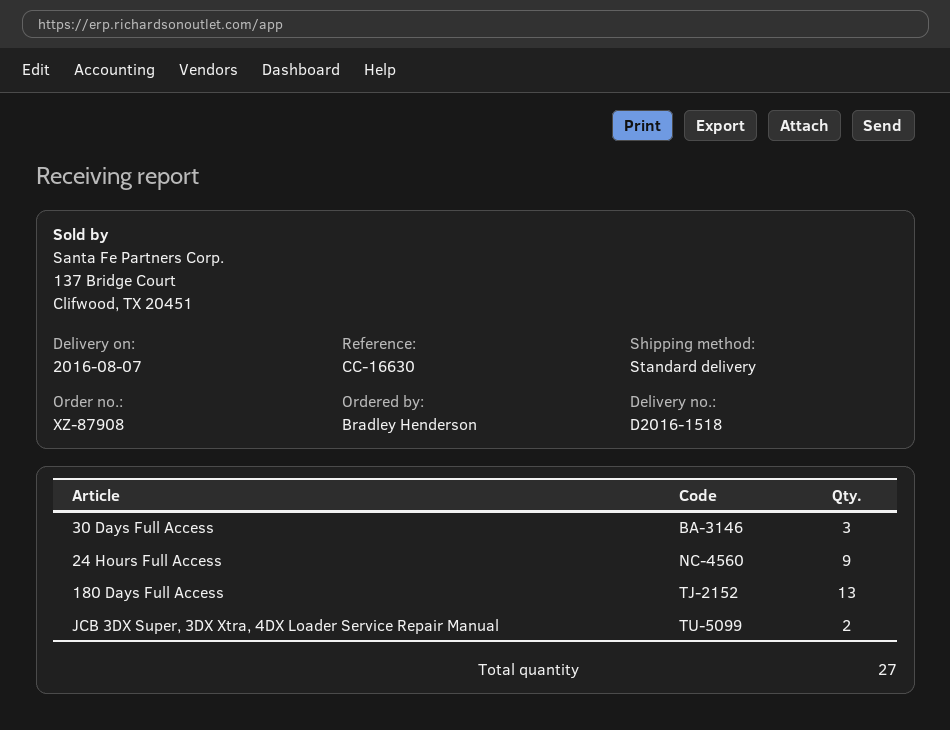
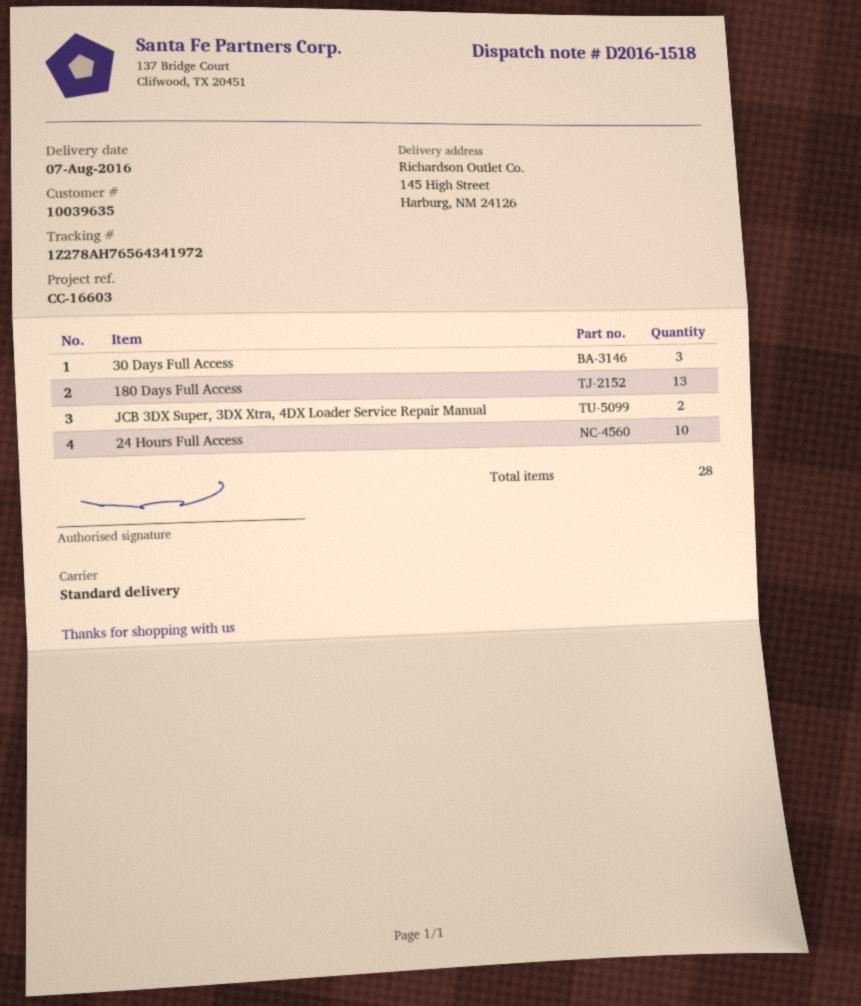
reference: CC-16630 -> CC-16603
24 Hours Full Access: 9 -> 10
total quantity: 27 -> 28

